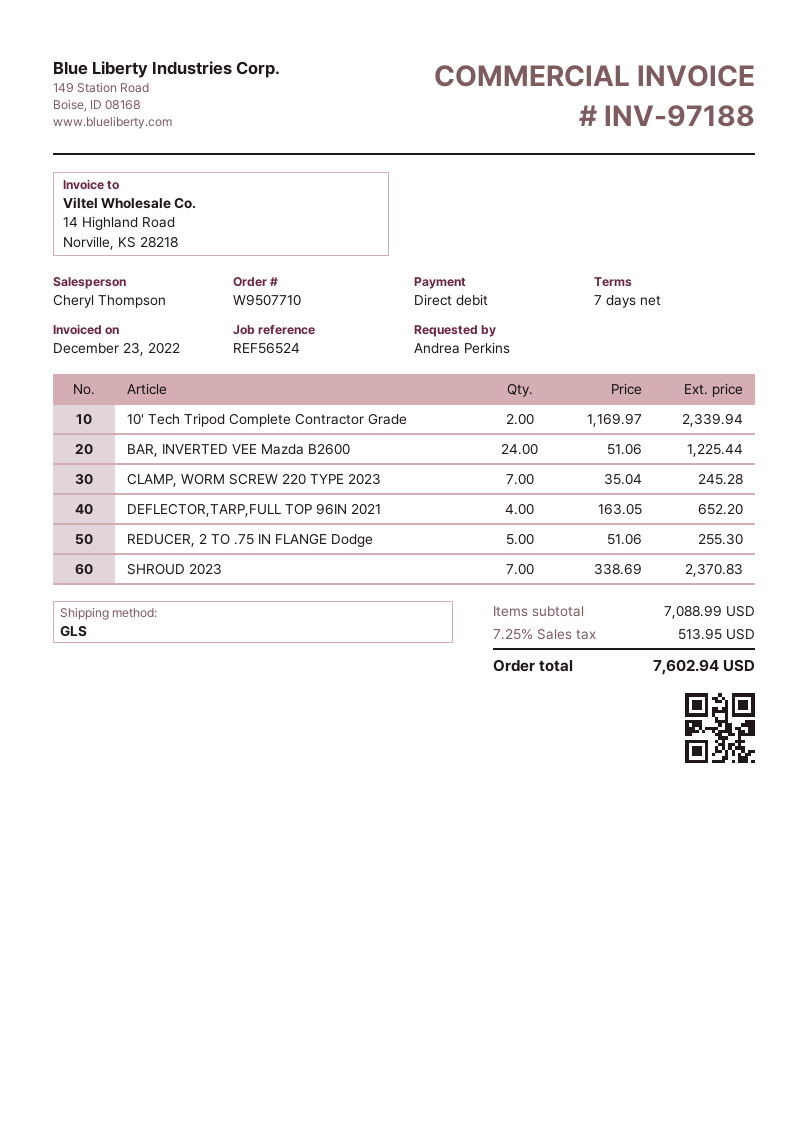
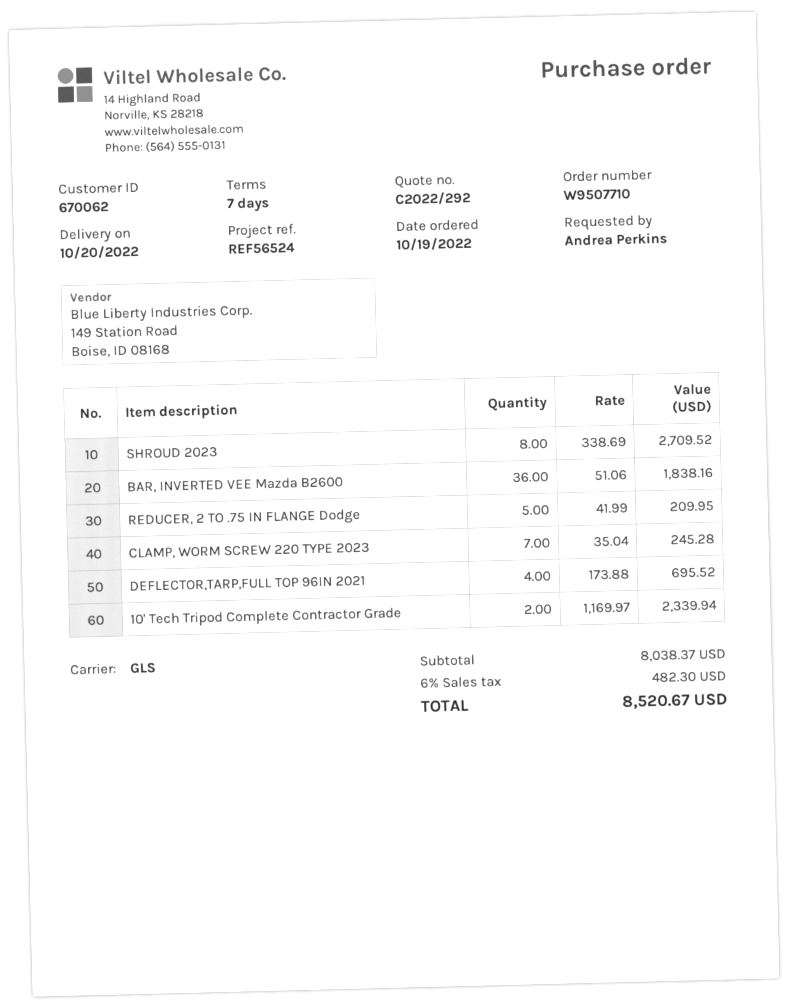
BAR, INVERTED VEE Mazda B2600: 24 x 51.06 = 1225.44 -> 36 x 51.06 = 1838.16
DEFLECTOR,TARP,FULL TOP 96IN 2021: 4 x 163.05 = 652.20 -> 4 x 173.88 = 695.52
REDUCER, 2 TO .75 IN FLANGE Dodge: 5 x 51.06 = 255.30 -> 5 x 41.99 = 209.95
SHROUD 2023: 7 x 338.69 = 2370.83 -> 8 x 338.69 = 2709.52
subtotal: 7088.99 -> 8038.37
tax: 7.25% = 513.95 -> 6% = 482.30
total: 7602.94 -> 8520.67

